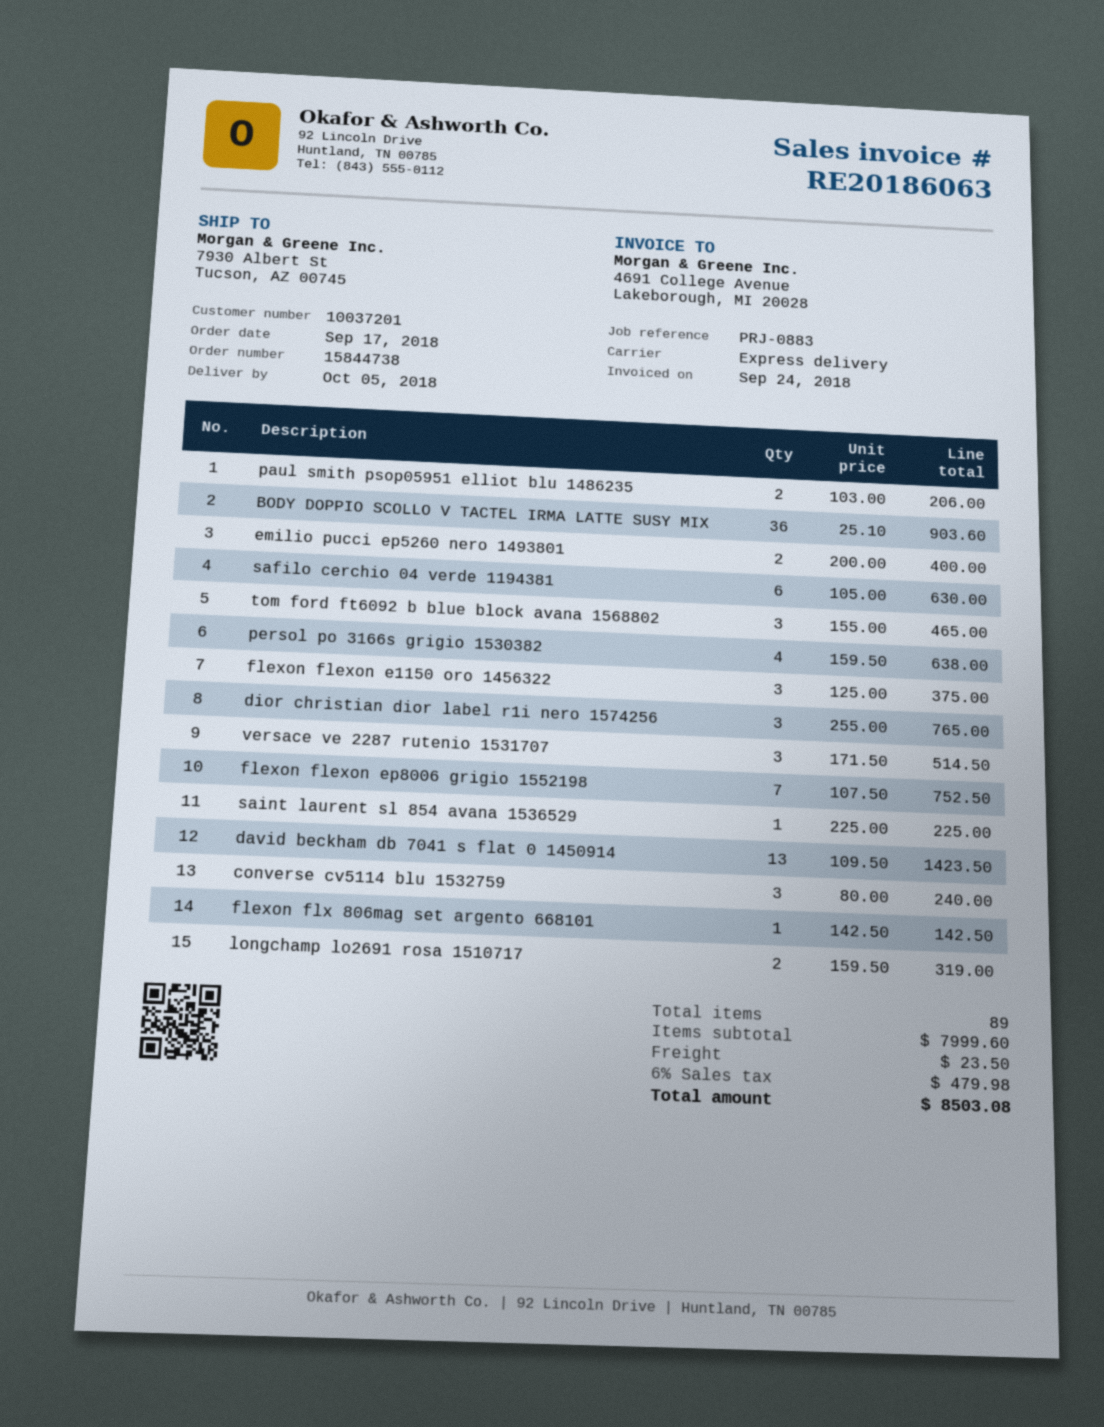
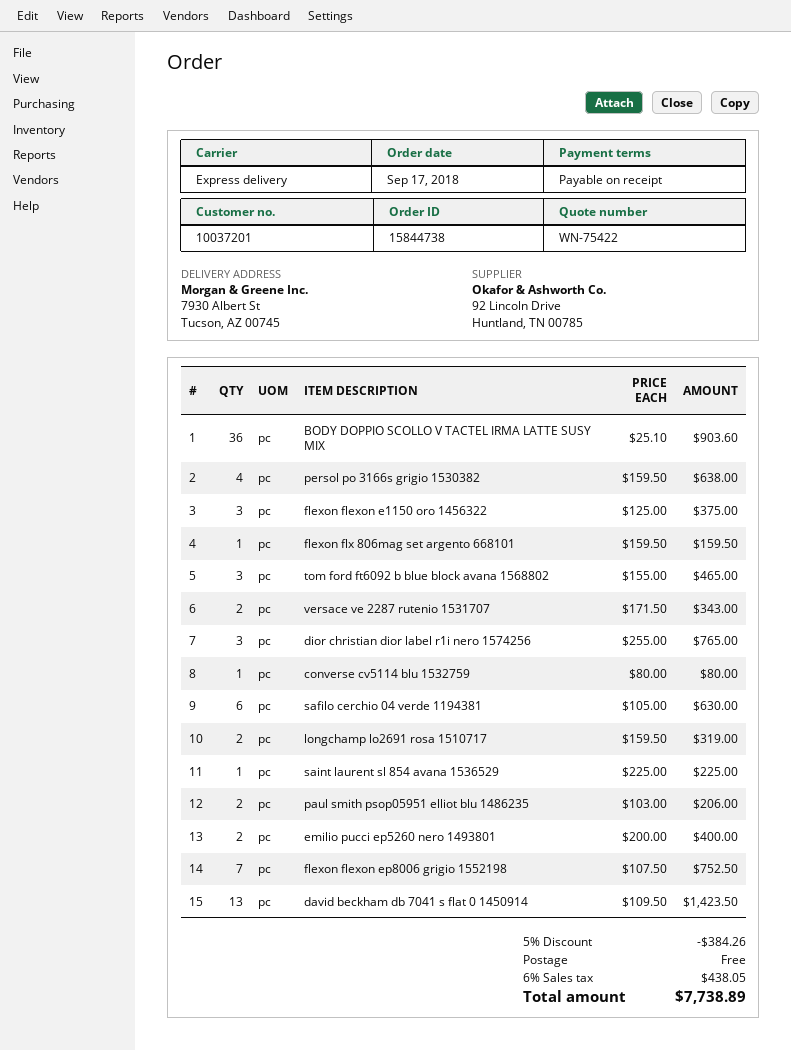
versace ve 2287 rutenio 1531707: 3 x 171.50 = 514.50 -> 2 x 171.50 = 343.00
converse cv5114 blu 1532759: 3 x 80.00 = 240.00 -> 1 x 80.00 = 80.00
flexon flx 806mag set argento 668101: 1 x 142.50 = 142.50 -> 1 x 159.50 = 159.50
discount: none -> 5% = 384.26
shipping: 23.50 -> 0.00
tax: 6% = 479.98 -> 6% = 438.05
total: 8503.08 -> 7738.89

